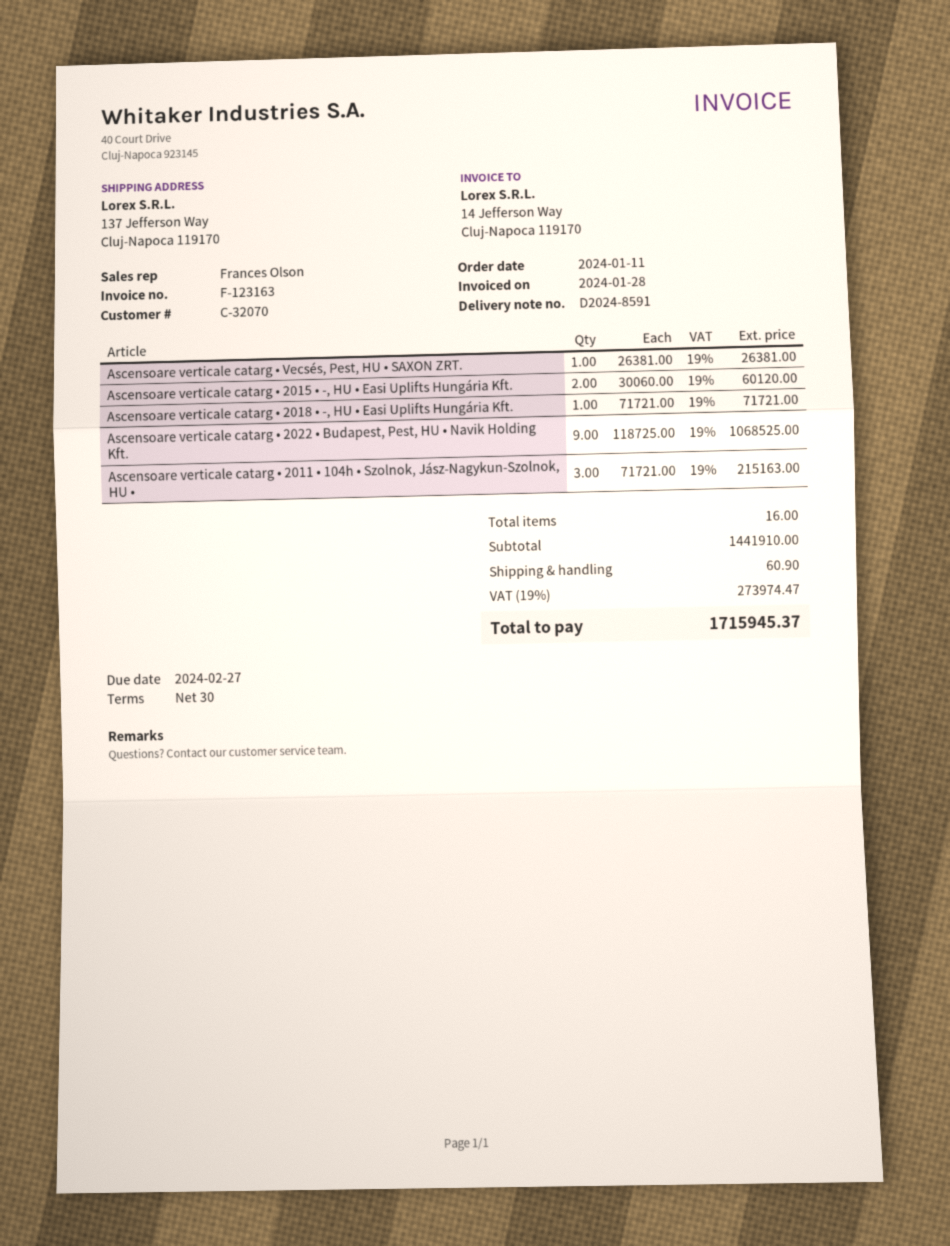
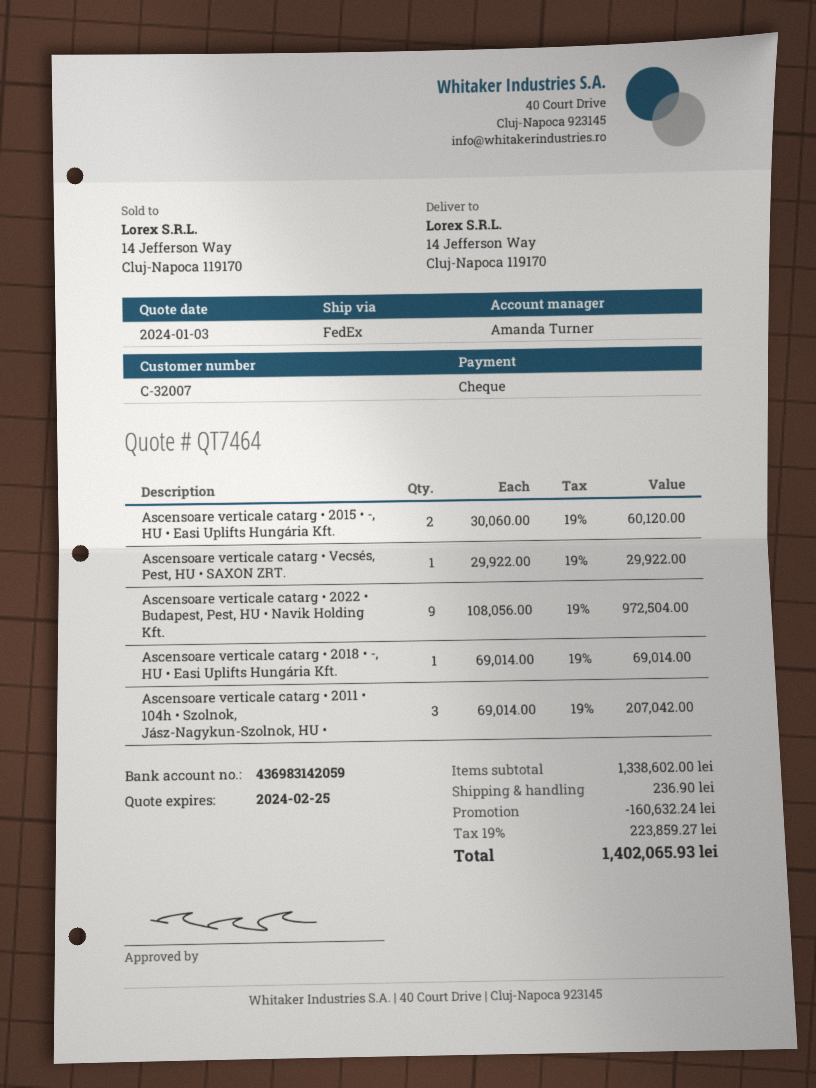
customer number: C-32070 -> C-32007
sales rep: Frances Olson -> Amanda Turner
ship to: 137 Jefferson Way, Cluj-Napoca 119170 -> 14 Jefferson Way, Cluj-Napoca 119170
Ascensoare verticale catarg • Vecsés, Pest, HU • SAXON ZRT.: 1 x 26381.00 = 26381.00 -> 1 x 29922.00 = 29922.00
Ascensoare verticale catarg • 2018 • -, HU • Easi Uplifts Hungária Kft.: 1 x 71721.00 = 71721.00 -> 1 x 69014.00 = 69014.00
Ascensoare verticale catarg • 2022 • Budapest, Pest, HU • Navik Holding Kft.: 9 x 118725.00 = 1068525.00 -> 9 x 108056.00 = 972504.00
Ascensoare verticale catarg • 2011 • 104h • Szolnok, Jász-Nagykun-Szolnok, HU •: 3 x 71721.00 = 215163.00 -> 3 x 69014.00 = 207042.00
subtotal: 1441910.00 -> 1338602.00
discount: none -> 160632.24
shipping: 60.90 -> 236.90
tax: 19% = 273974.47 -> 19% = 223859.27
total: 1715945.37 -> 1402065.93

